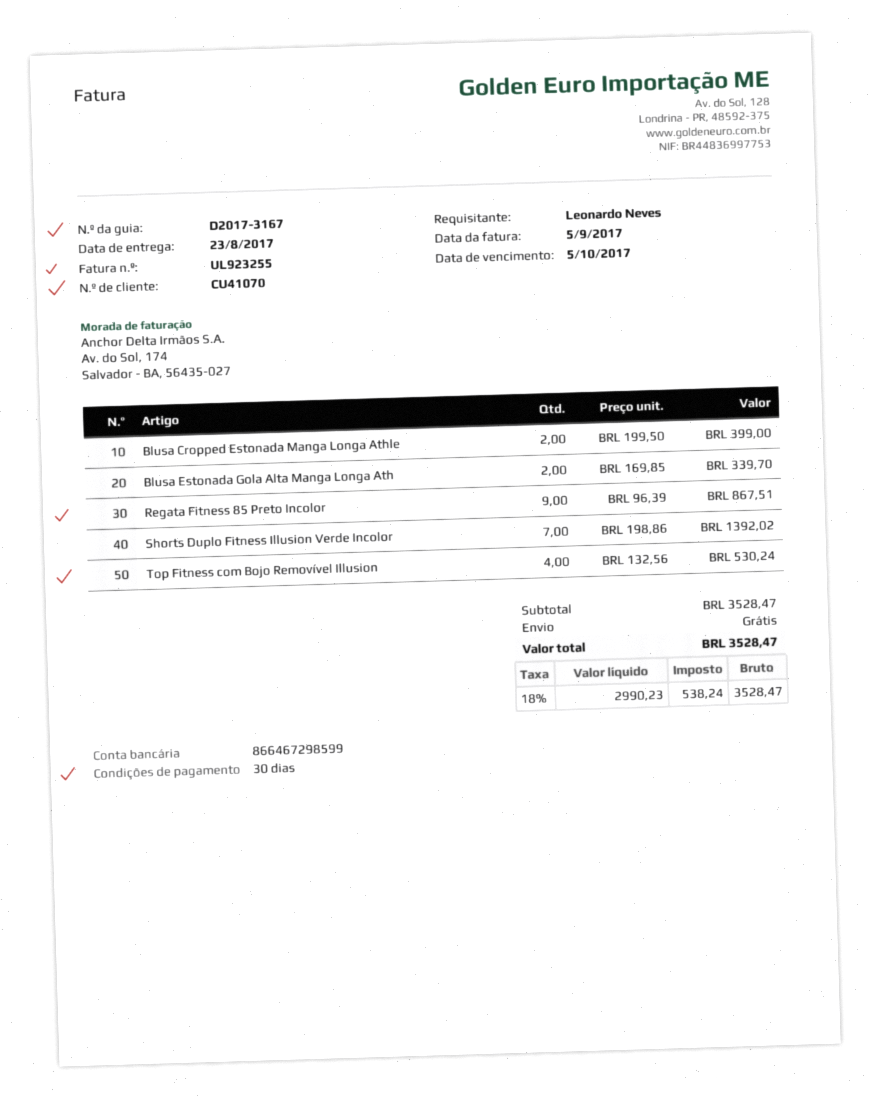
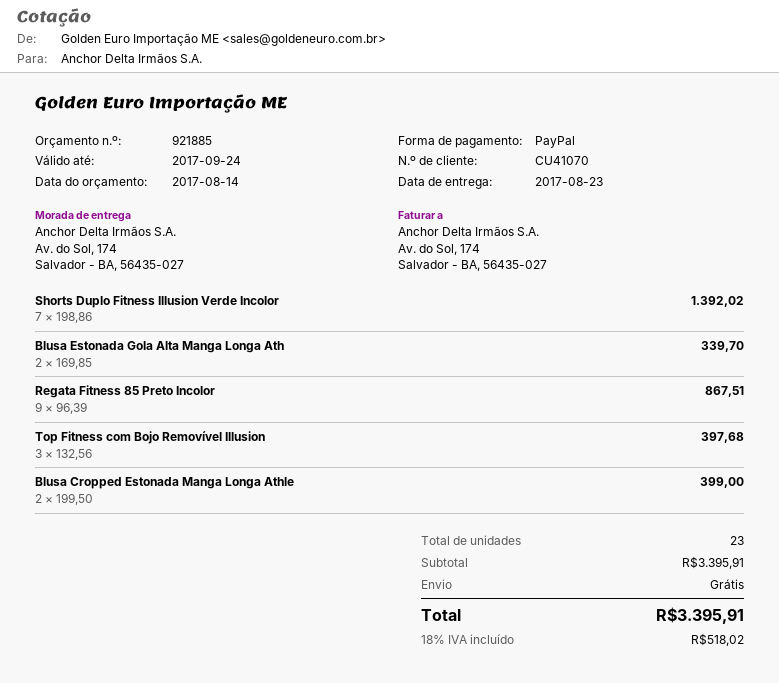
Top Fitness com Bojo Removível Illusion: 4 x 132.56 = 530.24 -> 3 x 132.56 = 397.68
subtotal: 3528.47 -> 3395.91
tax: 18% = 538.24 -> 18% = 518.02
total: 3528.47 -> 3395.91

